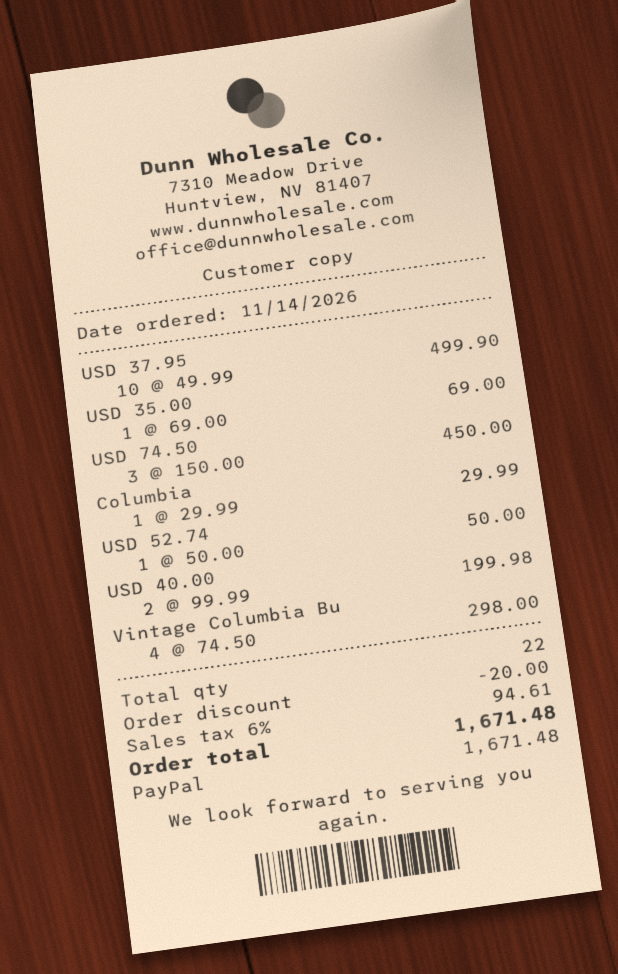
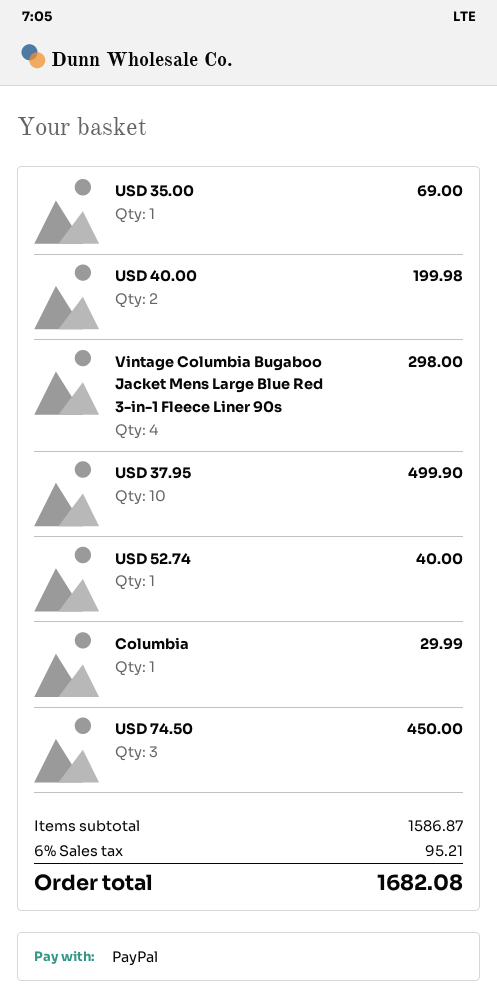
USD 52.74: 1 for 50.00 -> 1 for 40.00
discount: 20.00 -> none
tax: 6% = 94.61 -> 6% = 95.21
total: 1671.48 -> 1682.08

